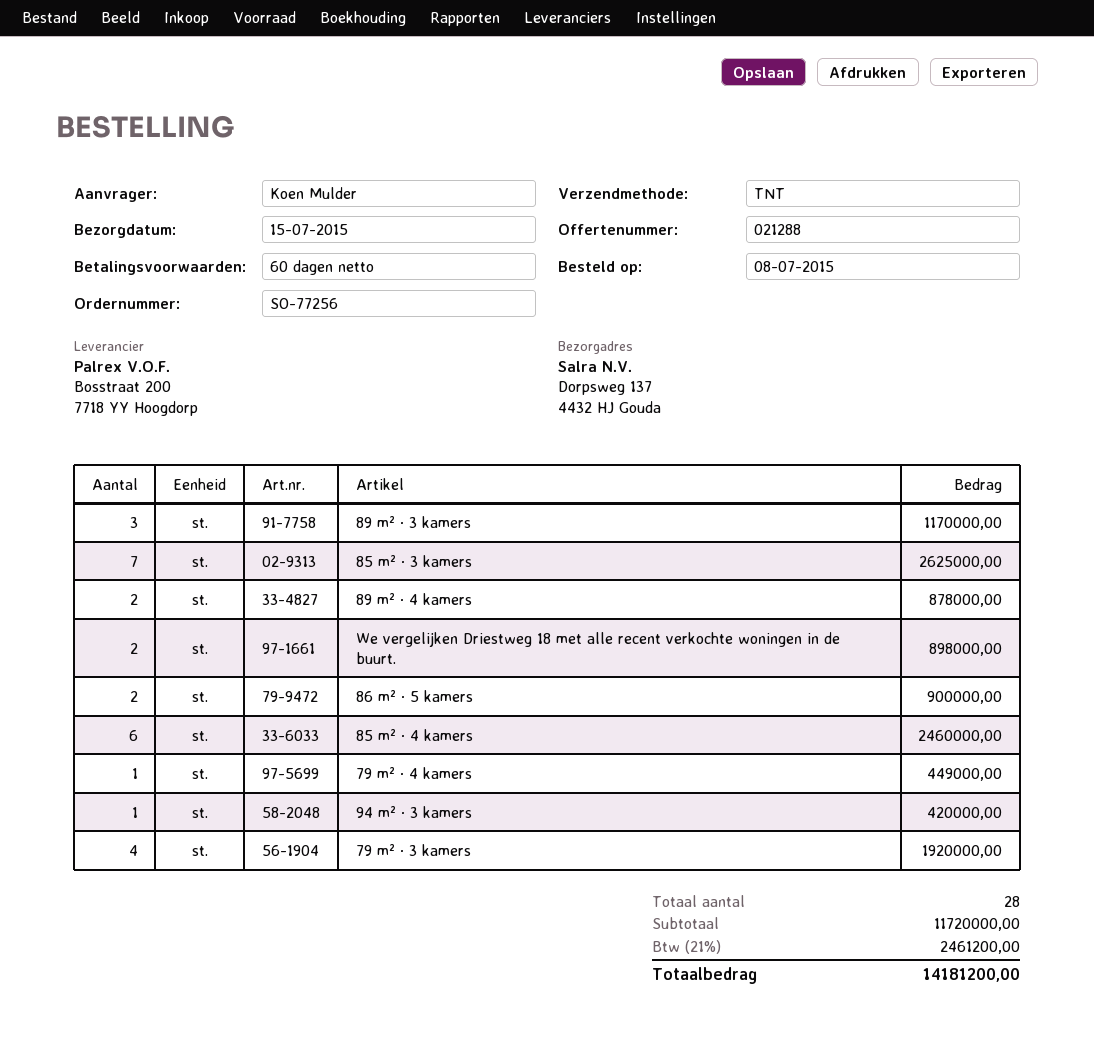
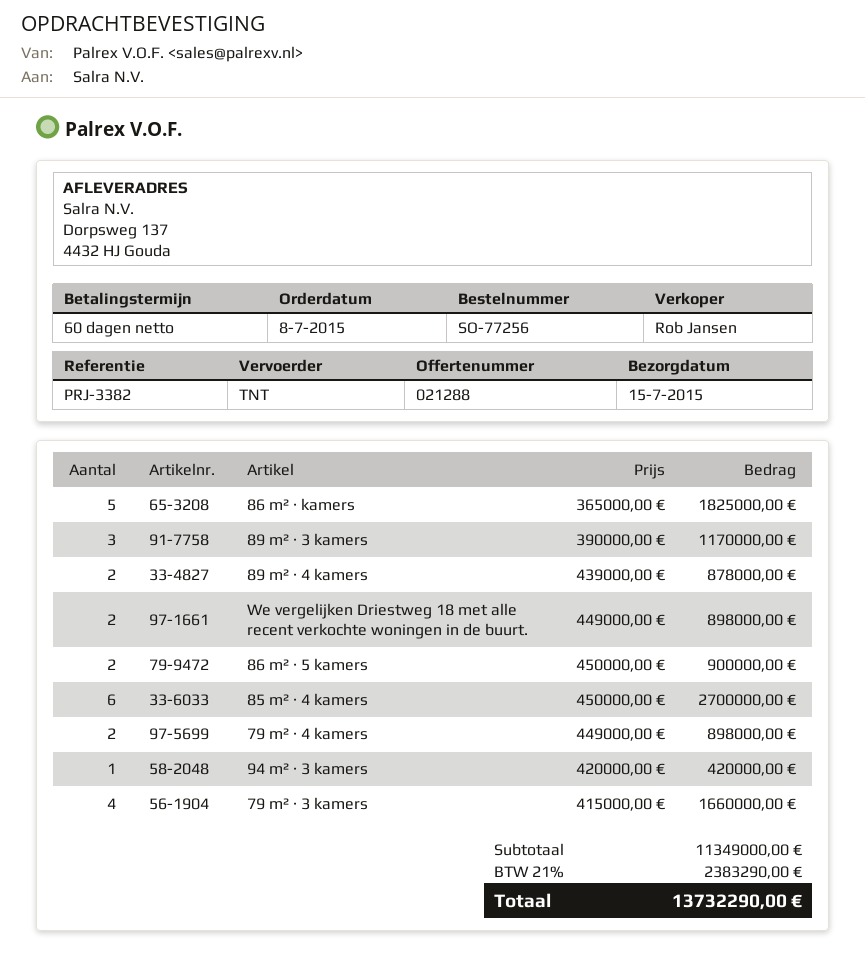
85 m² · 3 kamers: 7 for 2625000.00 -> none
85 m² · 4 kamers: 6 for 2460000.00 -> 6 for 2700000.00
79 m² · 4 kamers: 1 for 449000.00 -> 2 for 898000.00
79 m² · 3 kamers: 4 for 1920000.00 -> 4 for 1660000.00
86 m² · kamers: none -> 5 for 1825000.00
subtotal: 11720000.00 -> 11349000.00
tax: 21% = 2461200.00 -> 21% = 2383290.00
total: 14181200.00 -> 13732290.00

